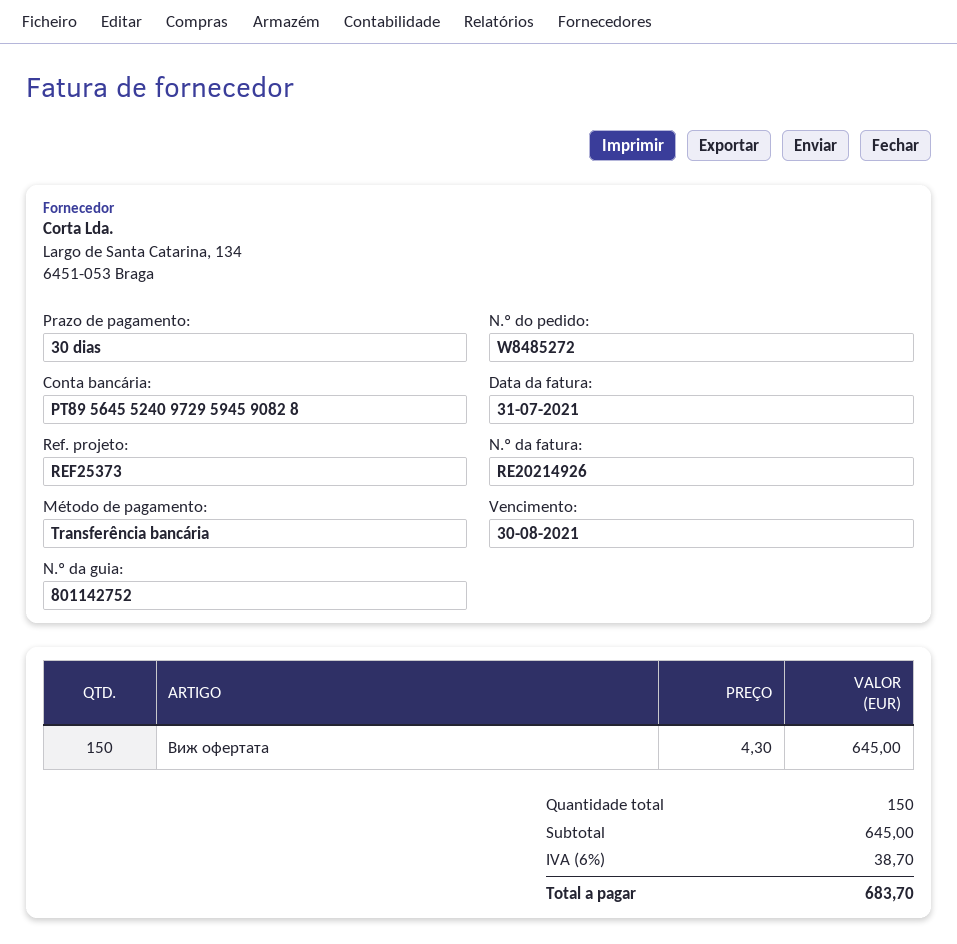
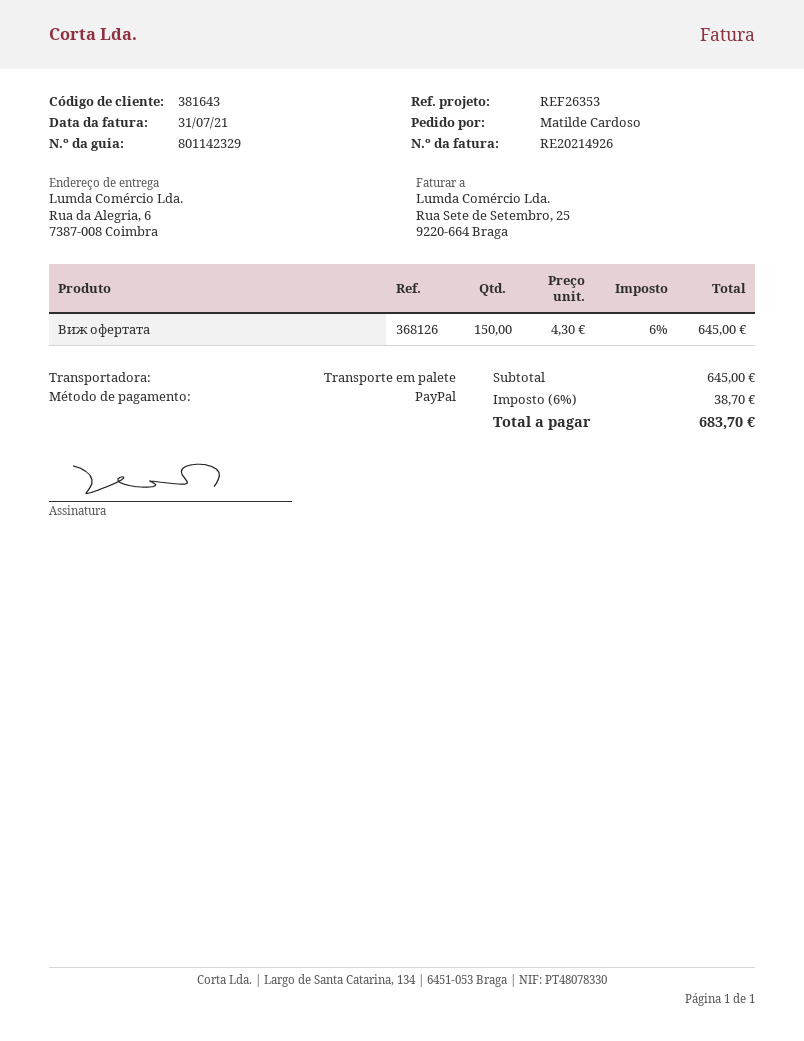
delivery note number: 801142752 -> 801142329
reference: REF25373 -> REF26353
payment method: bank transfer -> PayPal

